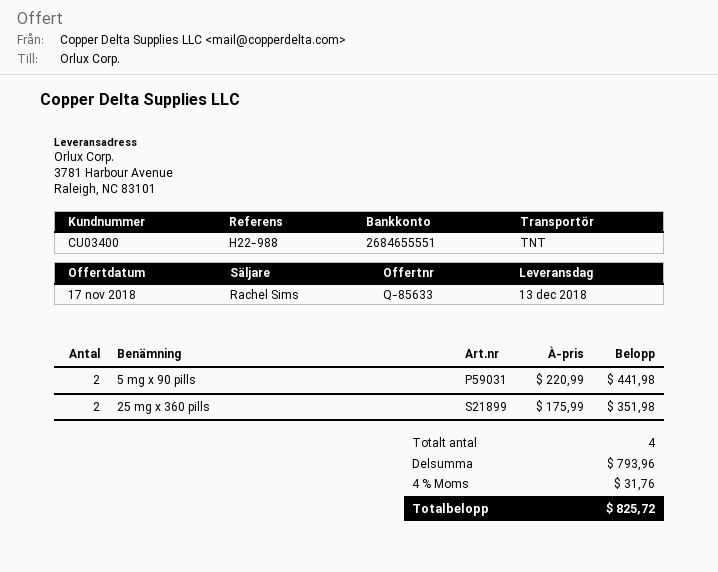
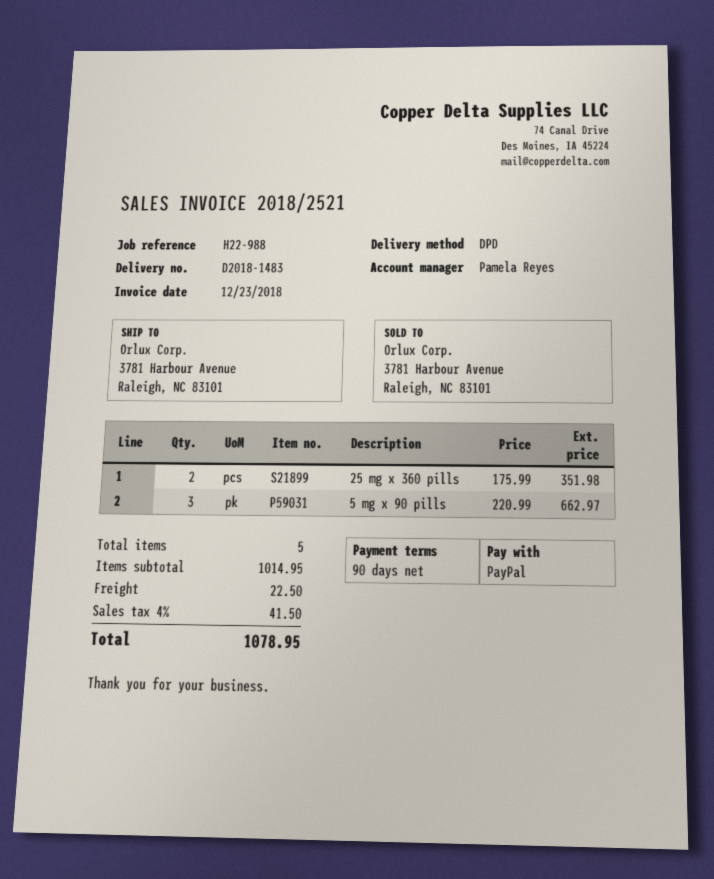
sales rep: Rachel Sims -> Pamela Reyes
shipping method: TNT -> DPD
5 mg x 90 pills: 2 x 220.99 = 441.98 -> 3 x 220.99 = 662.97
total quantity: 4 -> 5
subtotal: 793.96 -> 1014.95
shipping: none -> 22.50
tax: 4% = 31.76 -> 4% = 41.50
total: 825.72 -> 1078.95

